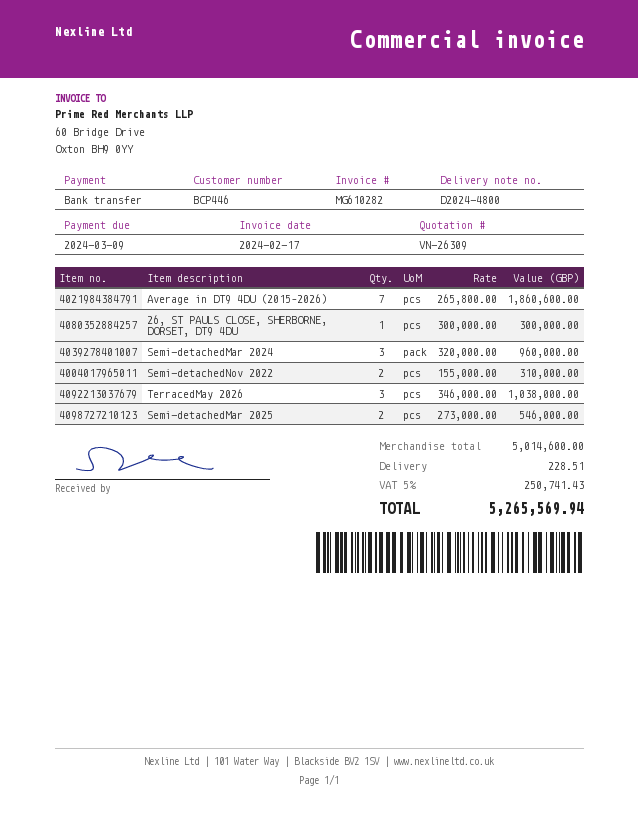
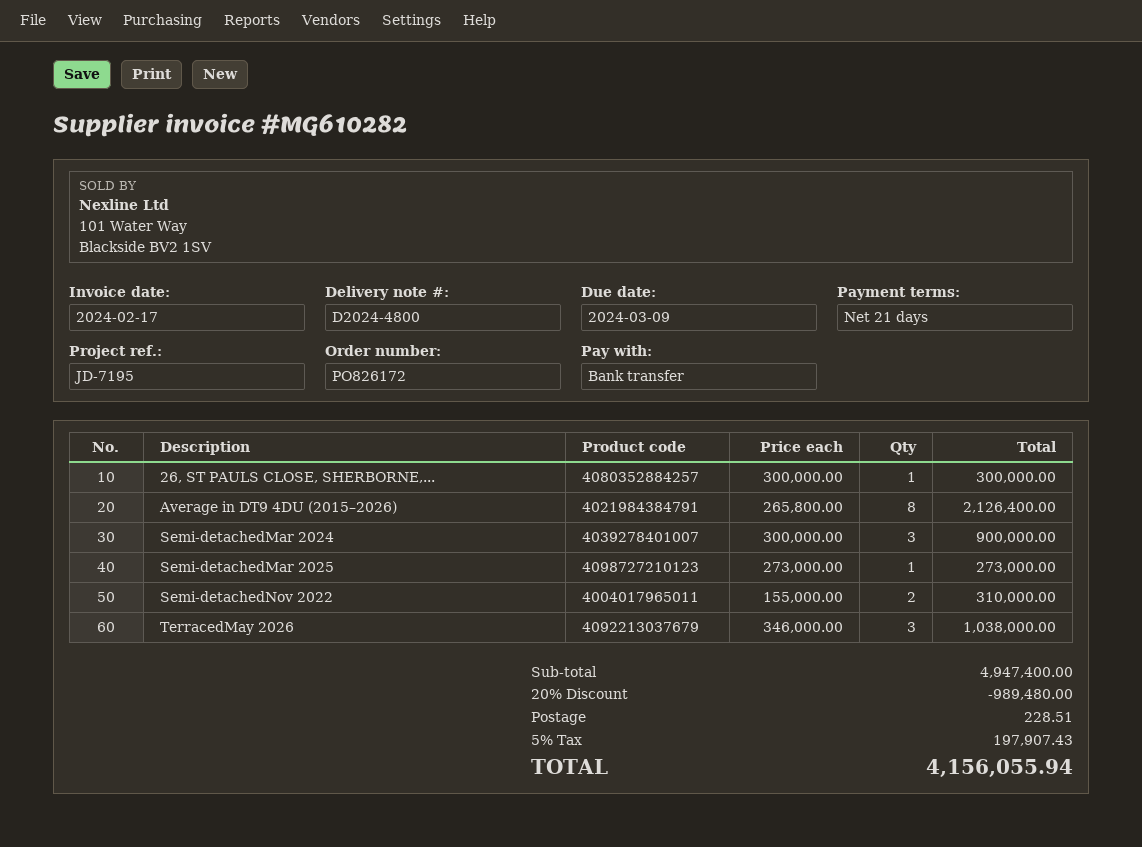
Average in DT9 4DU (2015–2026): 7 x 265800.00 = 1860600.00 -> 8 x 265800.00 = 2126400.00
Semi-detachedMar 2024: 3 x 320000.00 = 960000.00 -> 3 x 300000.00 = 900000.00
Semi-detachedMar 2025: 2 x 273000.00 = 546000.00 -> 1 x 273000.00 = 273000.00
subtotal: 5014600.00 -> 4947400.00
discount: none -> 20% = 989480.00
tax: 5% = 250741.43 -> 5% = 197907.43
total: 5265569.94 -> 4156055.94

